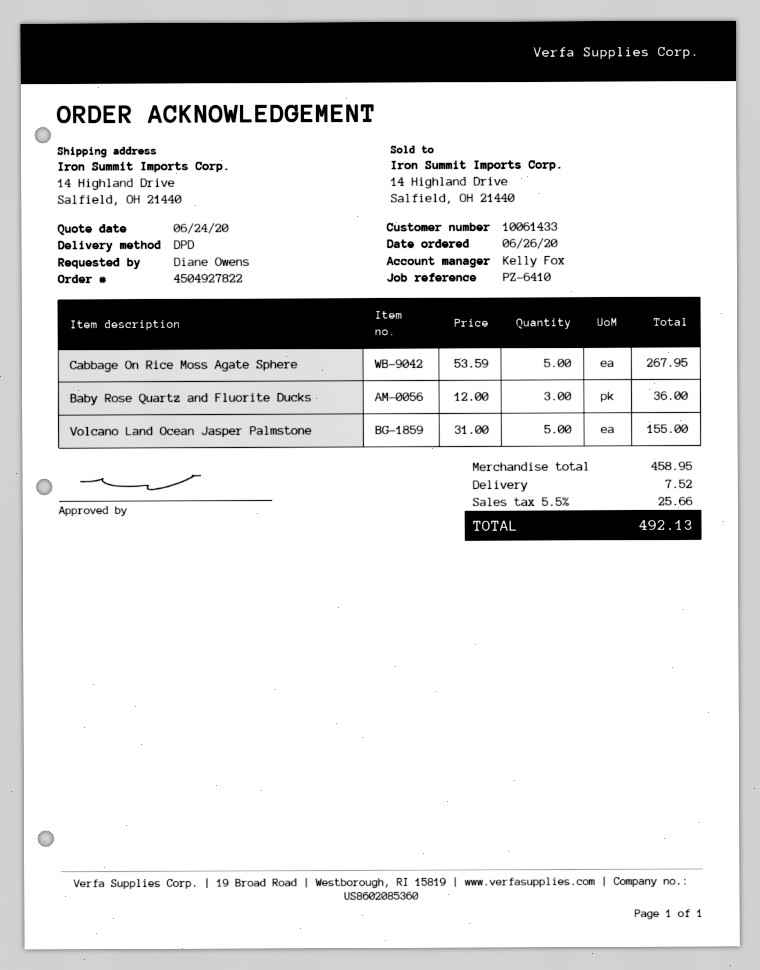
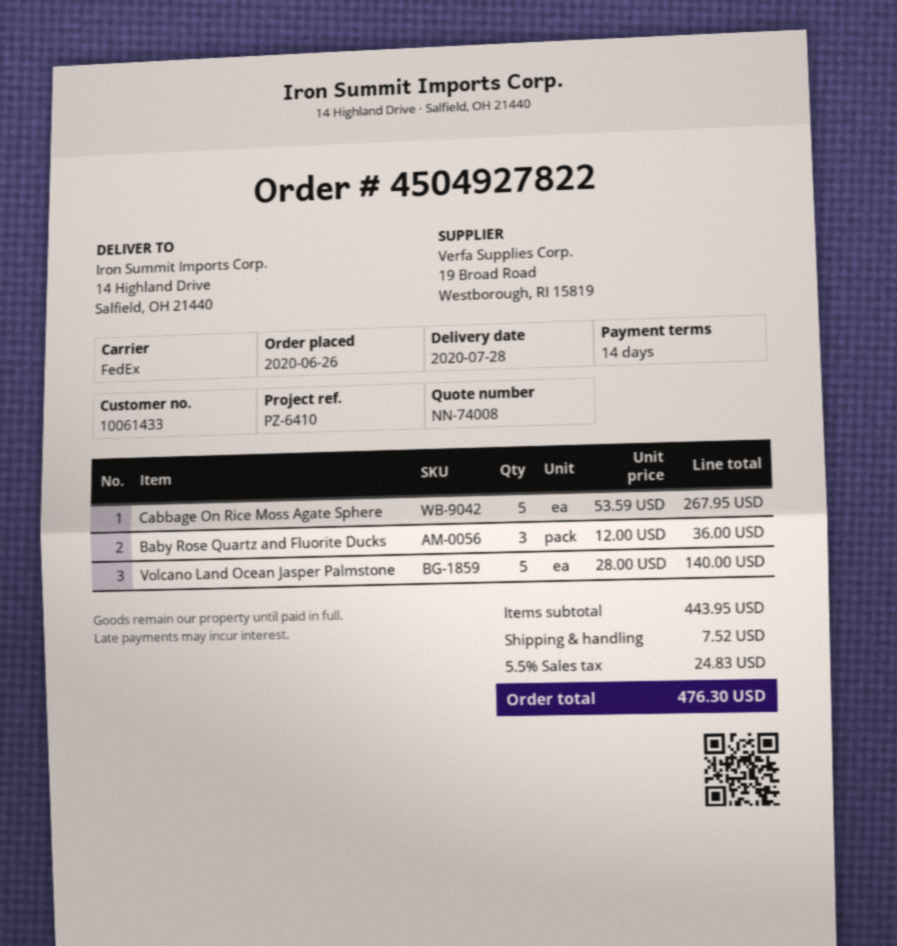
shipping method: DPD -> FedEx
Volcano Land Ocean Jasper Palmstone: 5 x 31.00 = 155.00 -> 5 x 28.00 = 140.00
subtotal: 458.95 -> 443.95
tax: 5.5% = 25.66 -> 5.5% = 24.83
total: 492.13 -> 476.30

